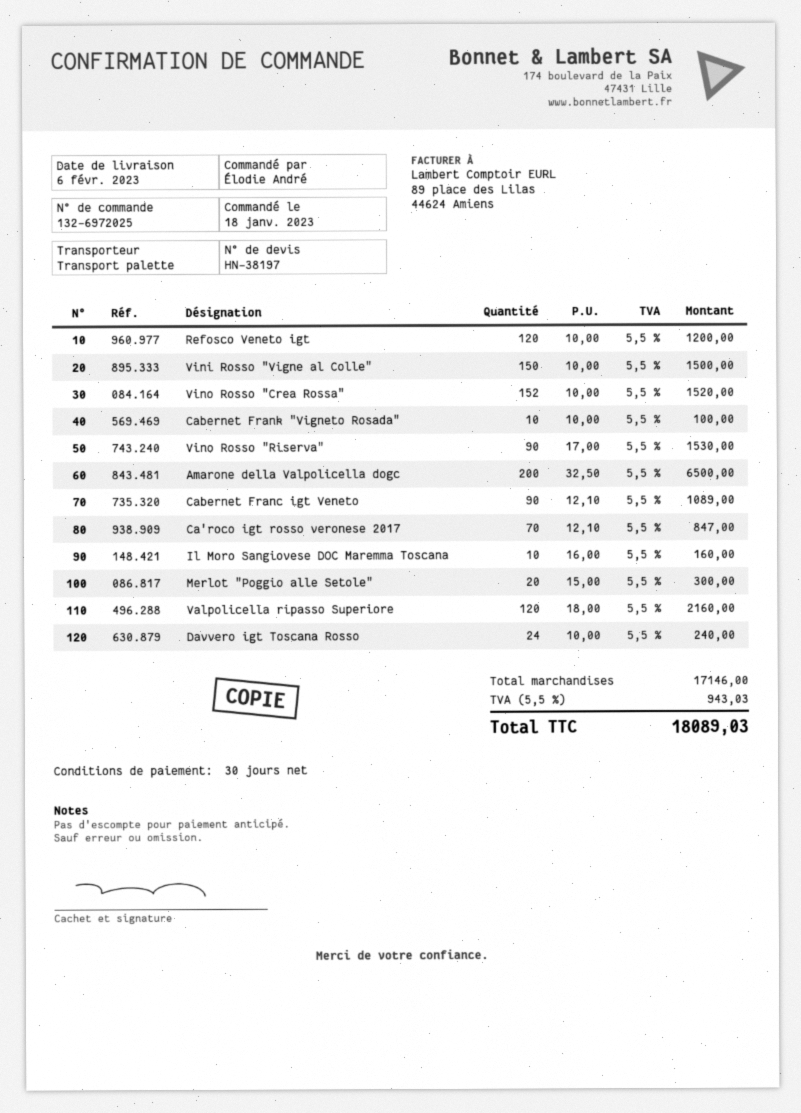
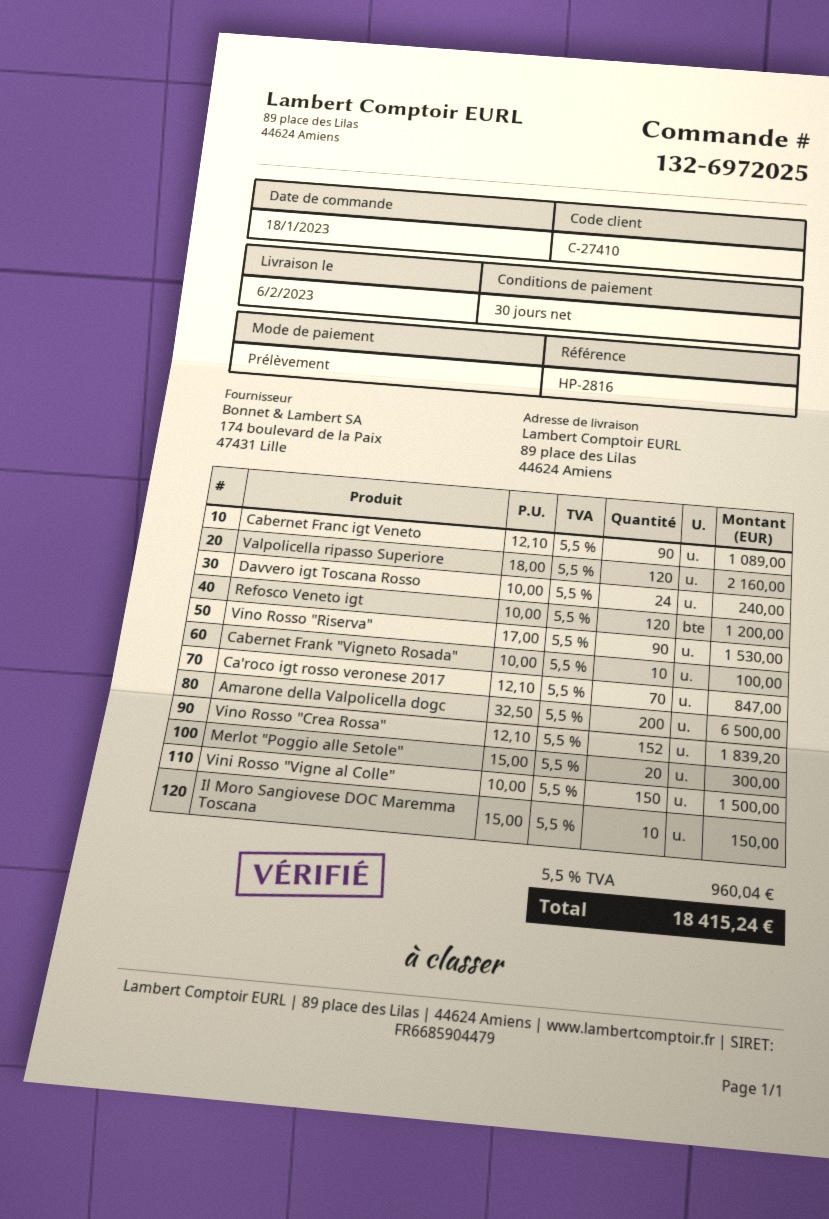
Vino Rosso "Crea Rossa": 152 x 10.00 = 1520.00 -> 152 x 12.10 = 1839.20
Il Moro Sangiovese DOC Maremma Toscana: 10 x 16.00 = 160.00 -> 10 x 15.00 = 150.00
tax: 5.5% = 943.03 -> 5.5% = 960.04
total: 18089.03 -> 18415.24

